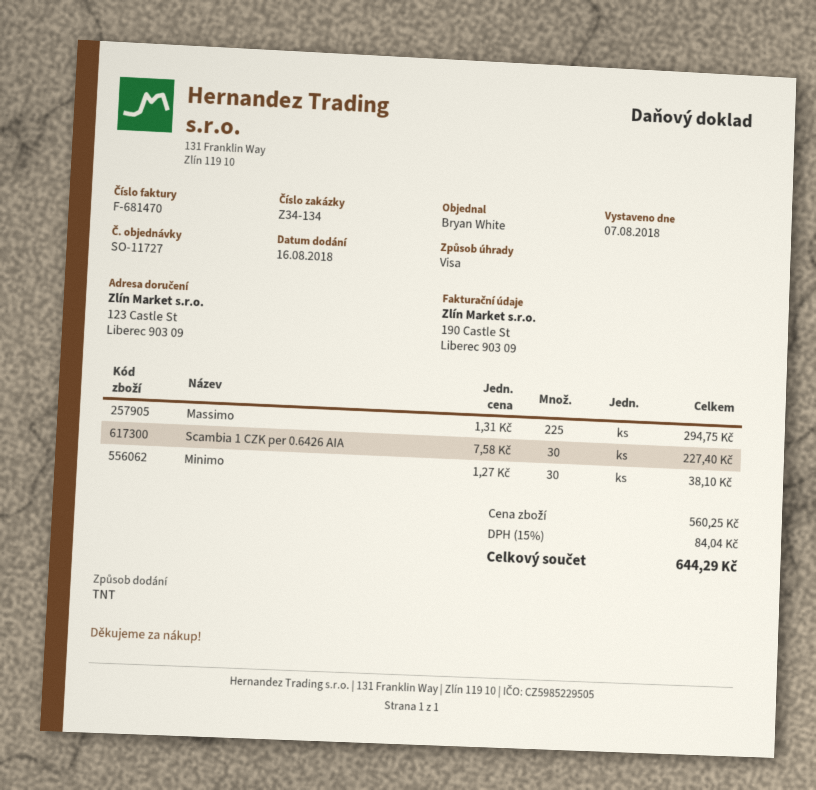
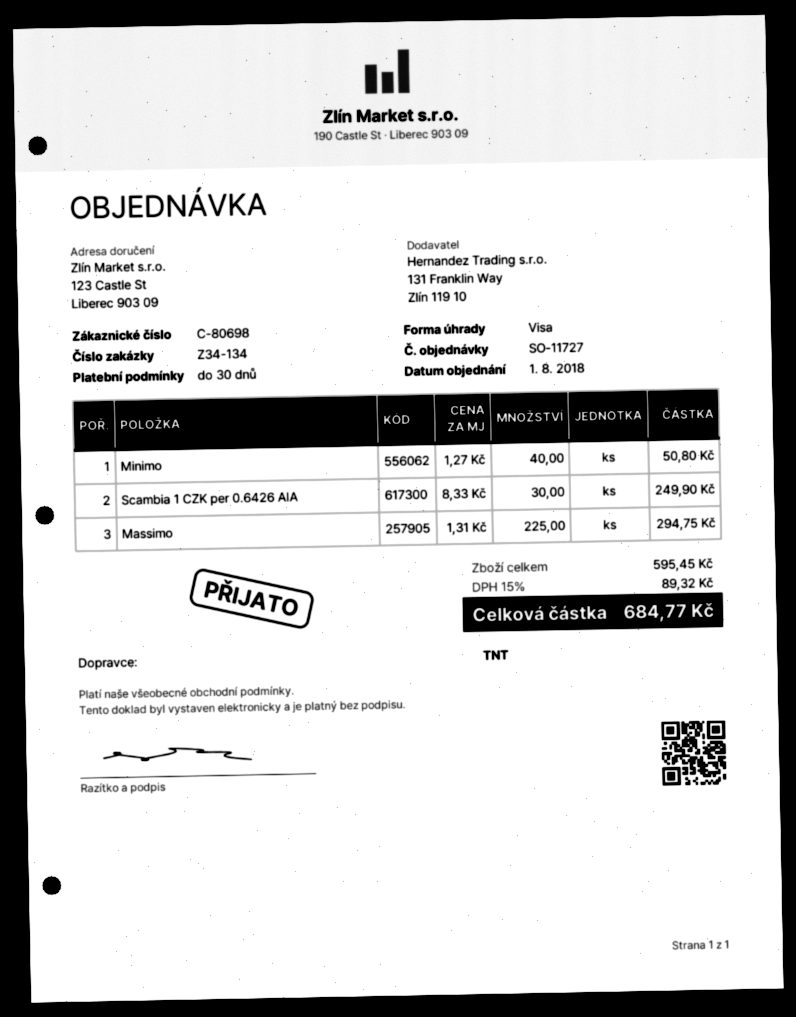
Scambia 1 CZK per 0.6426 AIA: 30 x 7.58 = 227.40 -> 30 x 8.33 = 249.90
Minimo: 30 x 1.27 = 38.10 -> 40 x 1.27 = 50.80
subtotal: 560.25 -> 595.45
tax: 15% = 84.04 -> 15% = 89.32
total: 644.29 -> 684.77

